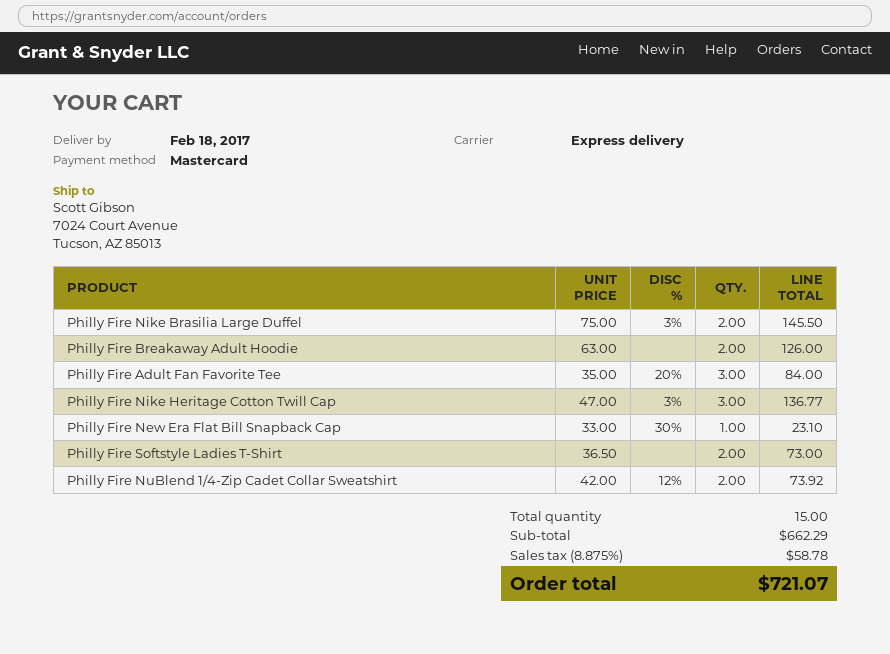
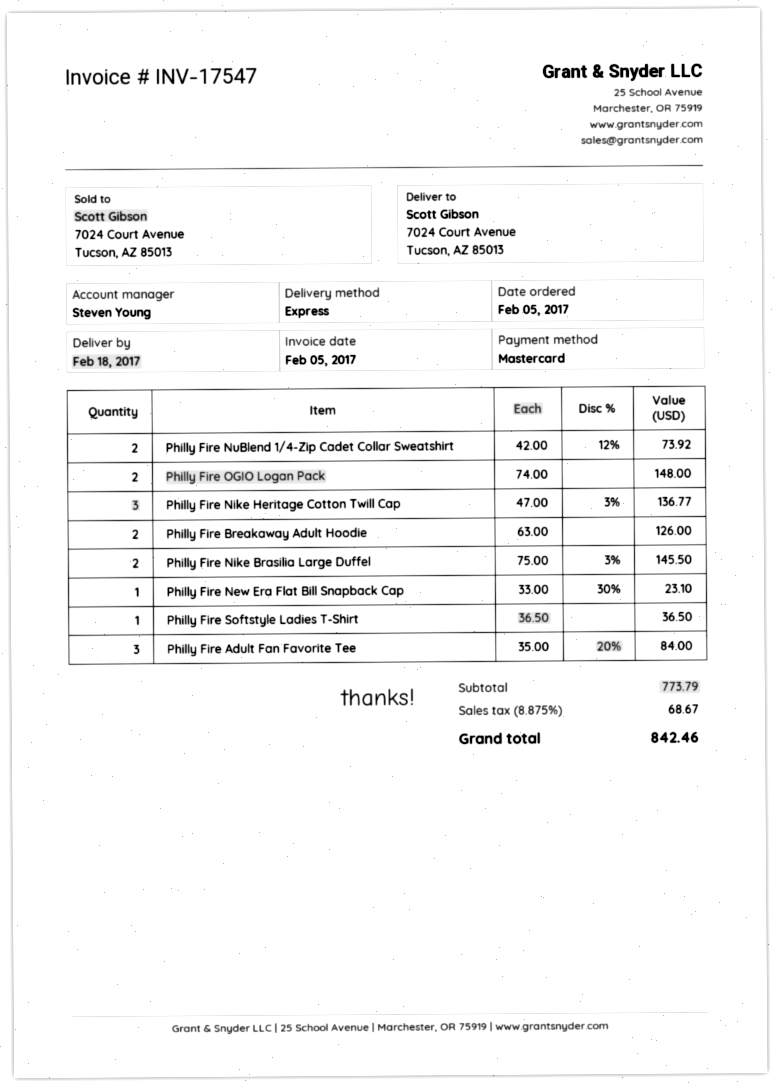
Philly Fire Softstyle Ladies T-Shirt: 2 x 36.50 = 73.00 -> 1 x 36.50 = 36.50
Philly Fire OGIO Logan Pack: none -> 2 x 74.00 = 148.00
subtotal: 662.29 -> 773.79
tax: 8.875% = 58.78 -> 8.875% = 68.67
total: 721.07 -> 842.46

